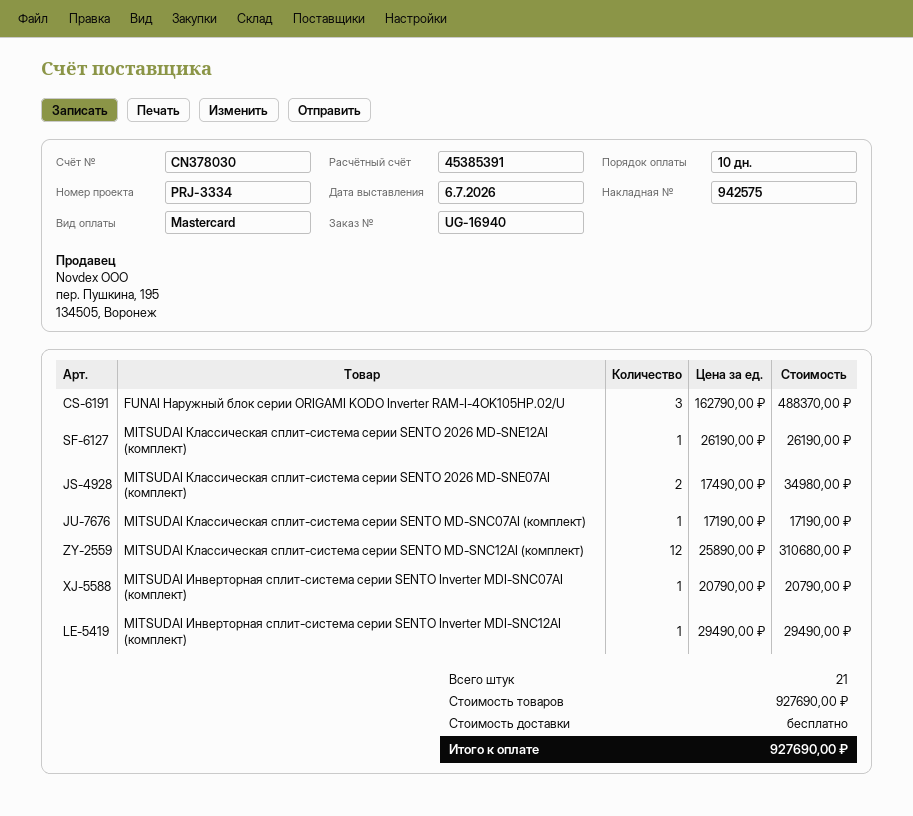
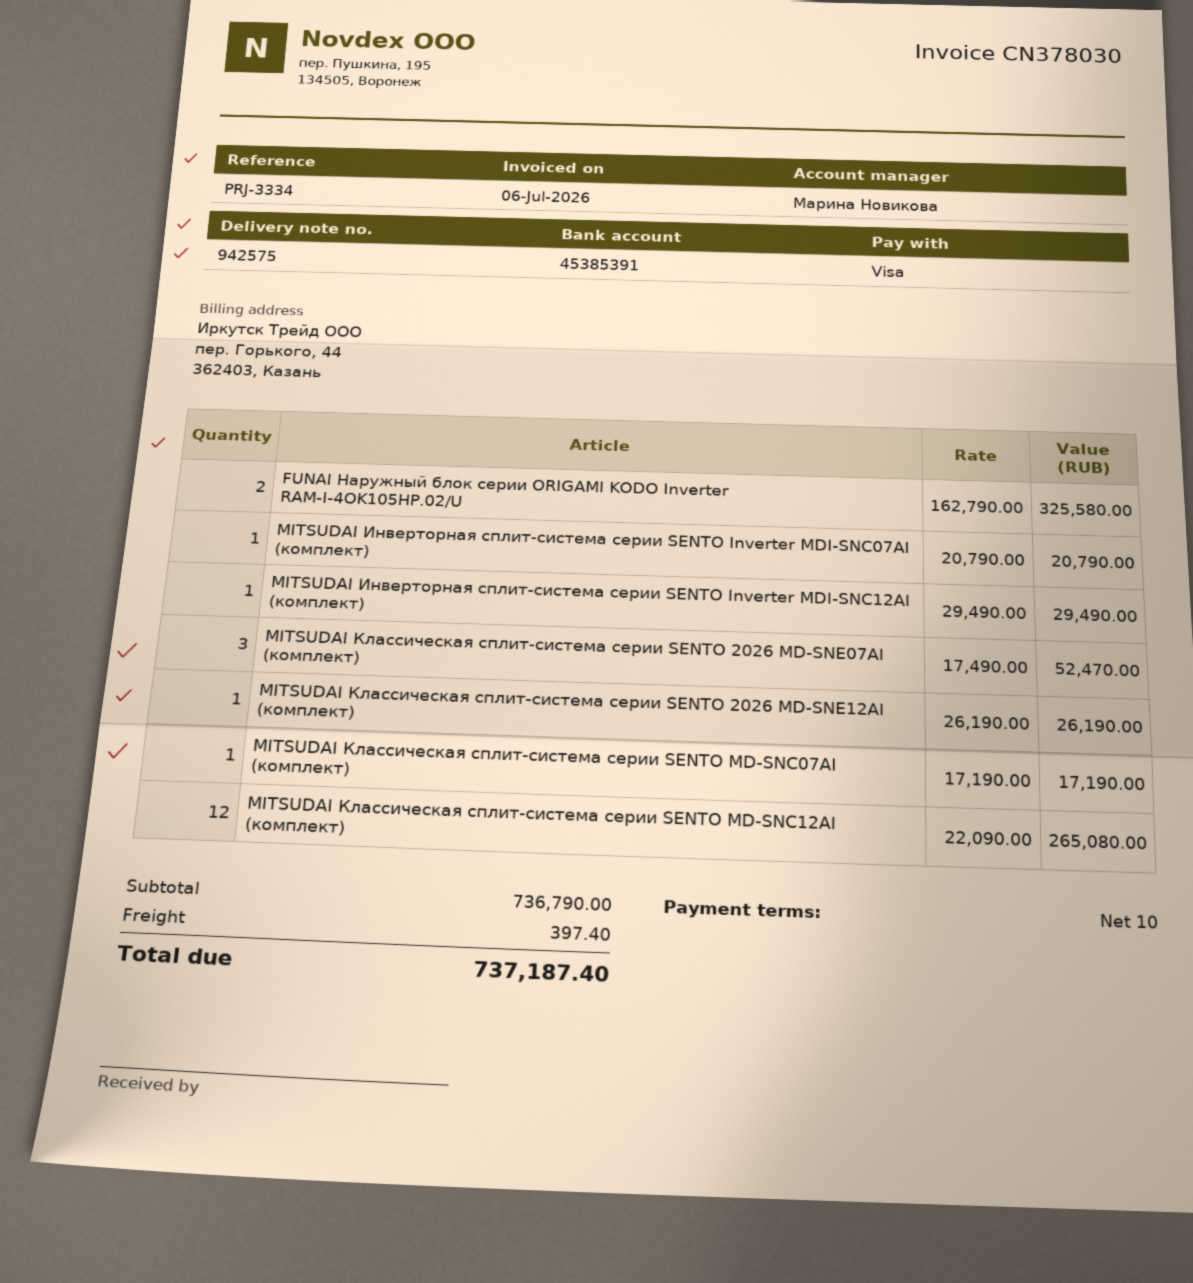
payment method: Mastercard -> Visa
FUNAI Наружный блок серии ORIGAMI KODO Inverter RAM-I-4OK105HP.02/U: 3 x 162790.00 = 488370.00 -> 2 x 162790.00 = 325580.00
MITSUDAI Классическая сплит-система серии SENTO 2026 MD-SNE07AI (комплект): 2 x 17490.00 = 34980.00 -> 3 x 17490.00 = 52470.00
MITSUDAI Классическая сплит-система серии SENTO MD-SNC12AI (комплект): 12 x 25890.00 = 310680.00 -> 12 x 22090.00 = 265080.00
subtotal: 927690.00 -> 736790.00
shipping: 0.00 -> 397.40
total: 927690.00 -> 737187.40

